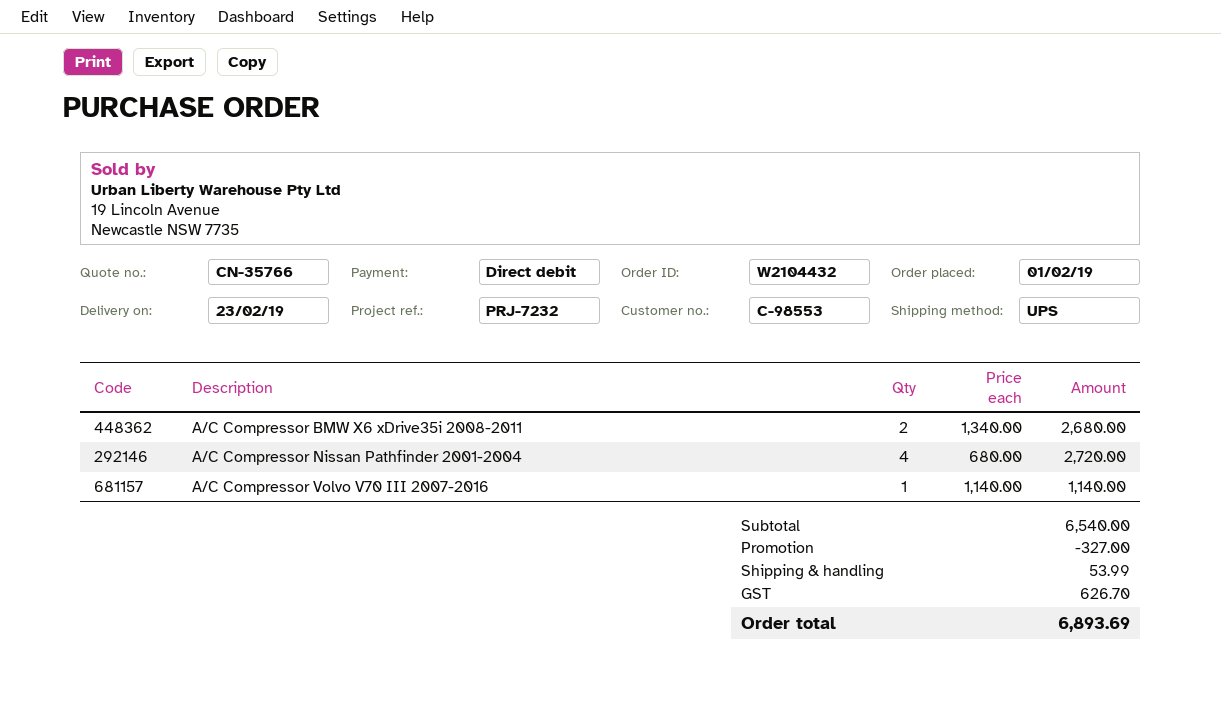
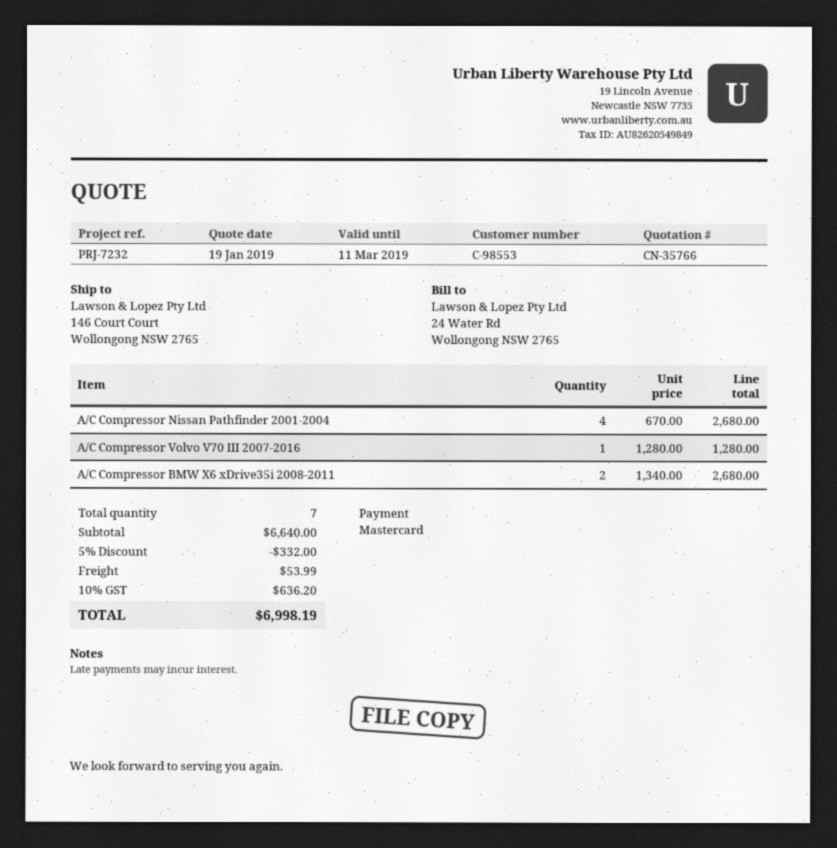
payment method: direct debit -> Mastercard
A/C Compressor Nissan Pathfinder 2001-2004: 4 x 680.00 = 2720.00 -> 4 x 670.00 = 2680.00
A/C Compressor Volvo V70 III 2007-2016: 1 x 1140.00 = 1140.00 -> 1 x 1280.00 = 1280.00
subtotal: 6540.00 -> 6640.00
discount: 327.00 -> 332.00
tax: 626.70 -> 636.20
total: 6893.69 -> 6998.19

